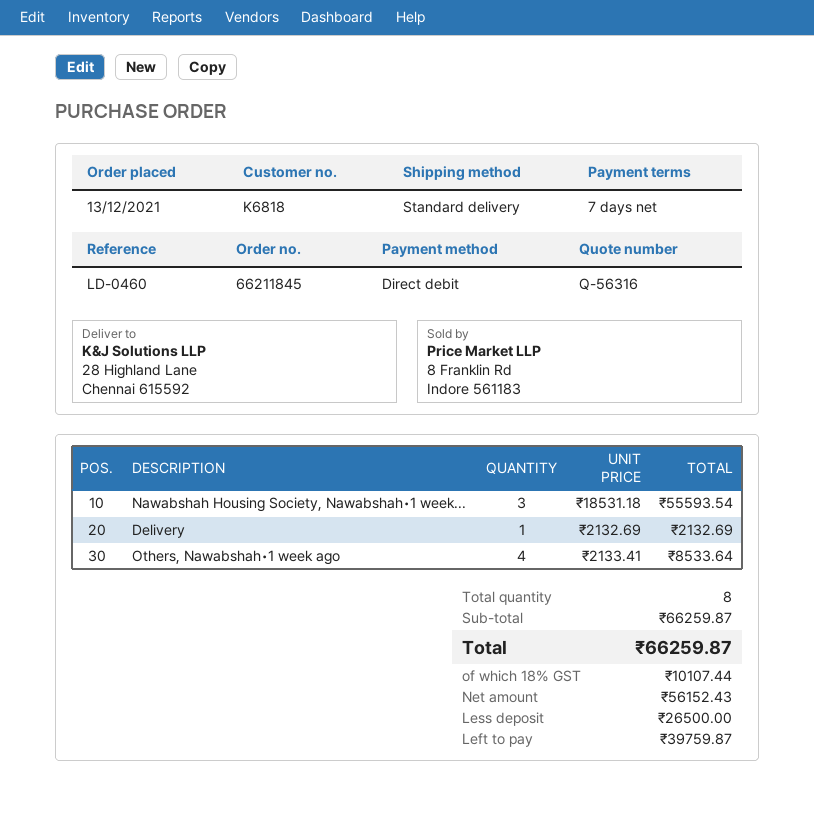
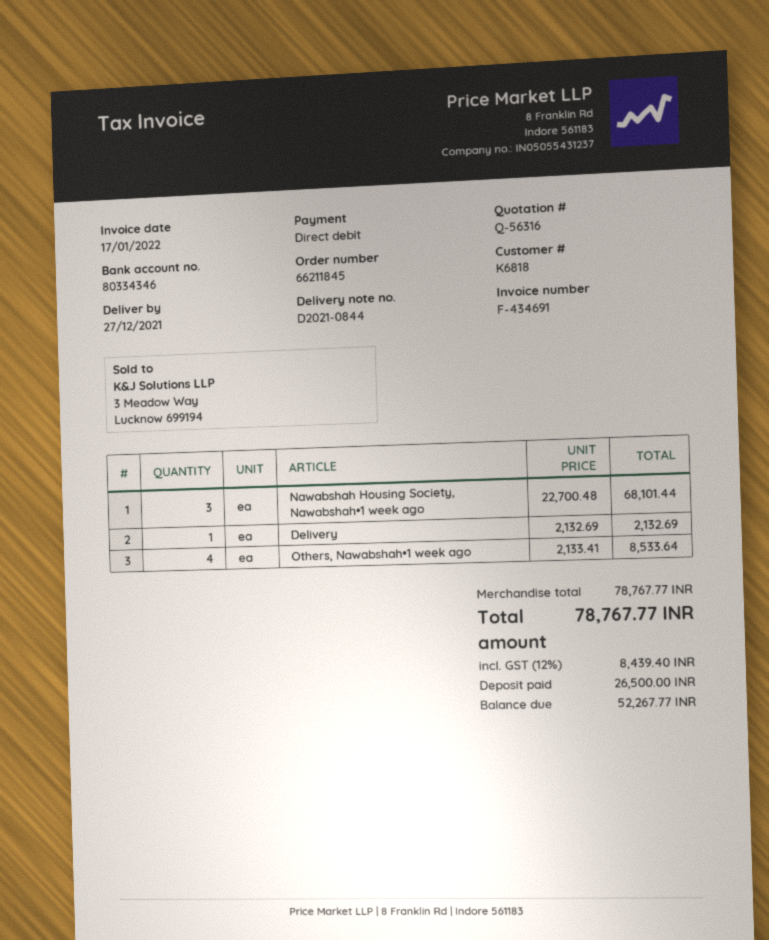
Nawabshah Housing Society, Nawabshah•1 week...: 3 x 18531.18 = 55593.54 -> 3 x 22700.48 = 68101.44
subtotal: 66259.87 -> 78767.77
tax: 18% = 10107.44 -> 12% = 8439.40
total: 66259.87 -> 78767.77
balance: 39759.87 -> 52267.77

